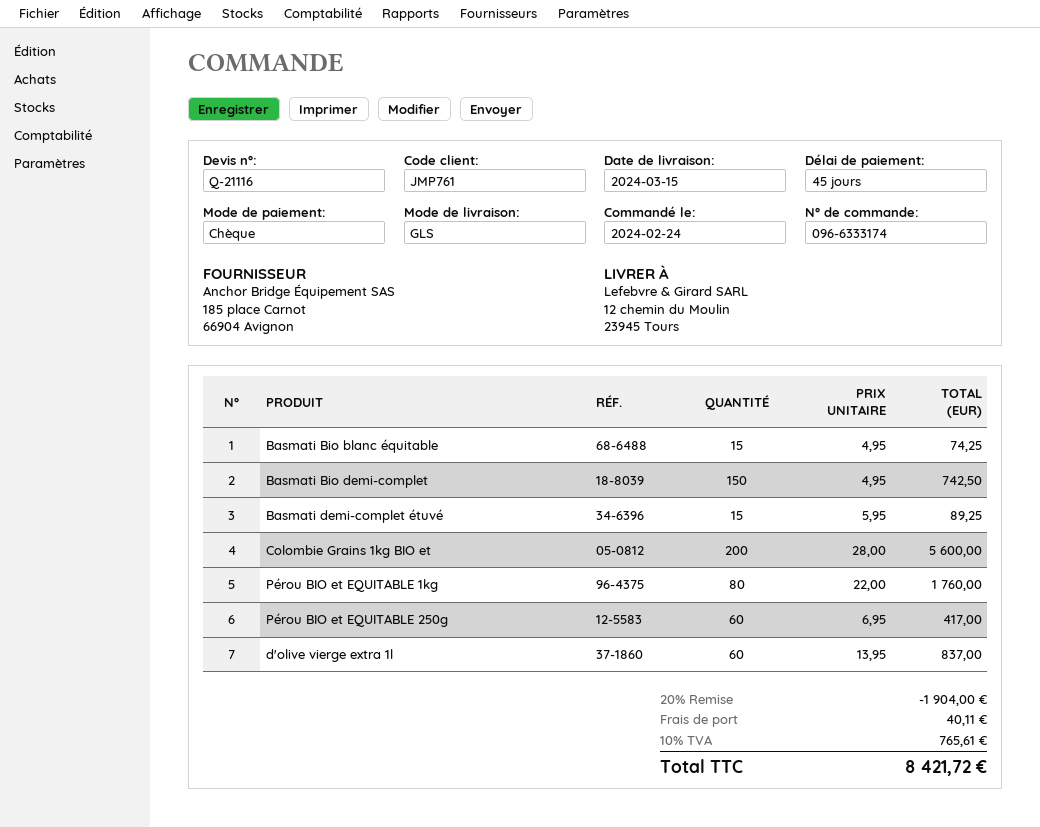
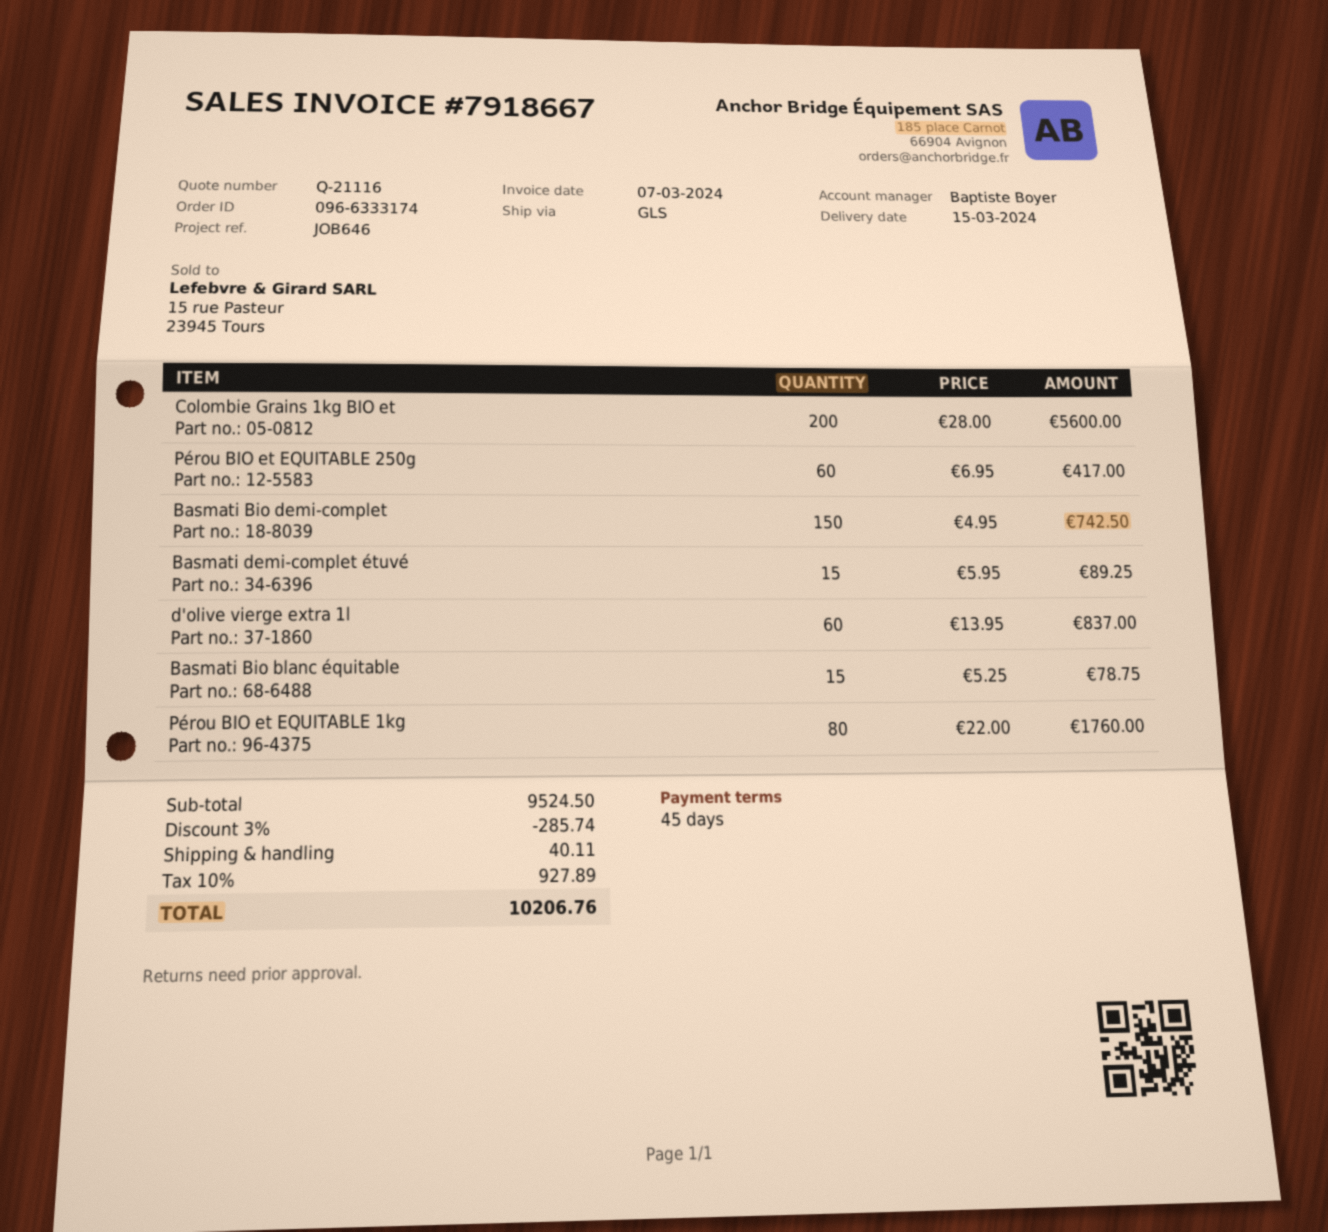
Basmati Bio blanc équitable: 15 x 4.95 = 74.25 -> 15 x 5.25 = 78.75
discount: 20% = 1904.00 -> 3% = 285.74
tax: 10% = 765.61 -> 10% = 927.89
total: 8421.72 -> 10206.76

